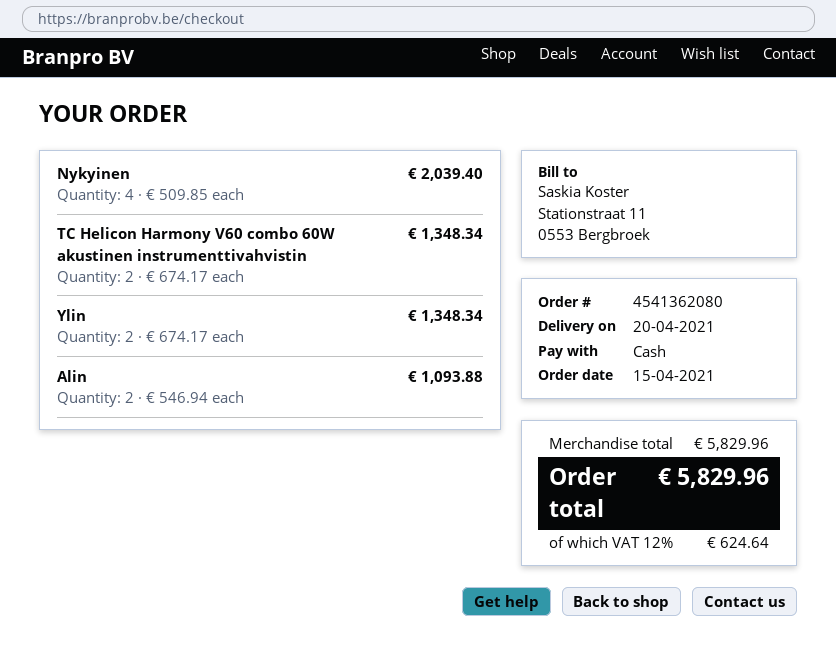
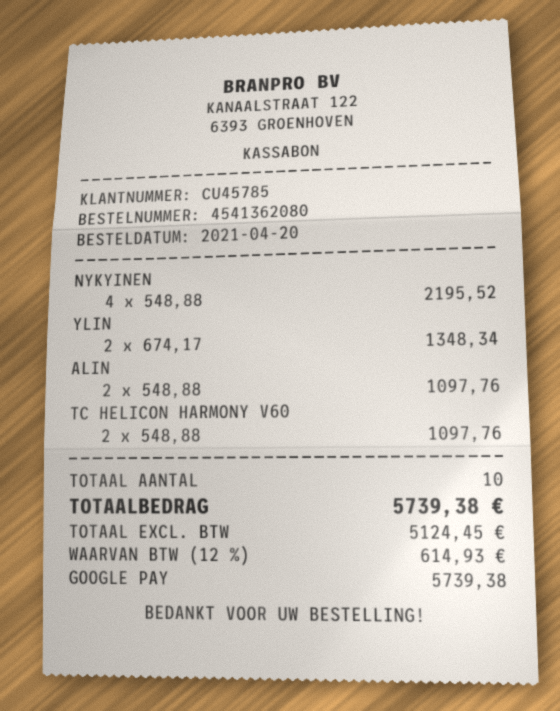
order date: 2021-04-15 -> 2021-04-20
payment method: cash -> Google Pay
Nykyinen: 4 x 509.85 = 2039.40 -> 4 x 548.88 = 2195.52
TC Helicon Harmony V60 combo 60W akustinen instrumenttivahvistin: 2 x 674.17 = 1348.34 -> 2 x 548.88 = 1097.76
Alin: 2 x 546.94 = 1093.88 -> 2 x 548.88 = 1097.76
tax: 12% = 624.64 -> 12% = 614.93
total: 5829.96 -> 5739.38

